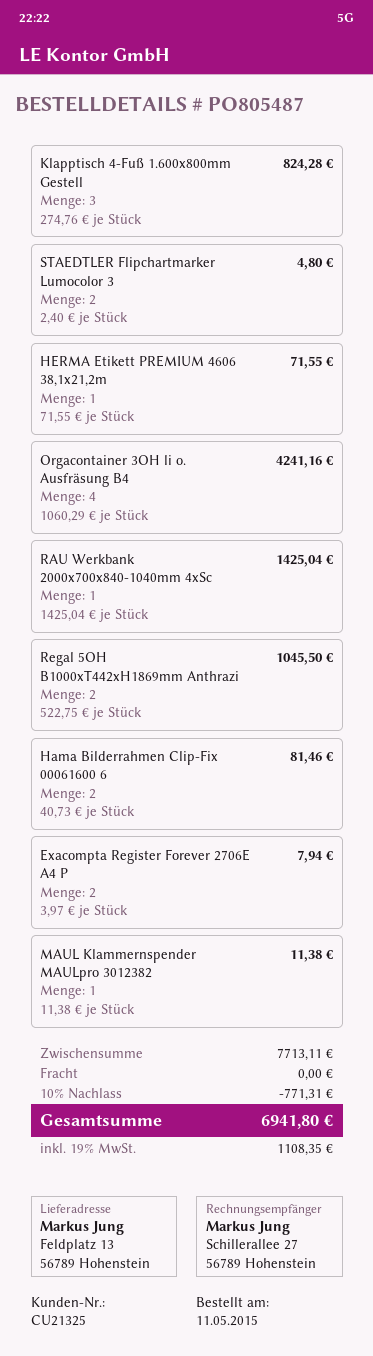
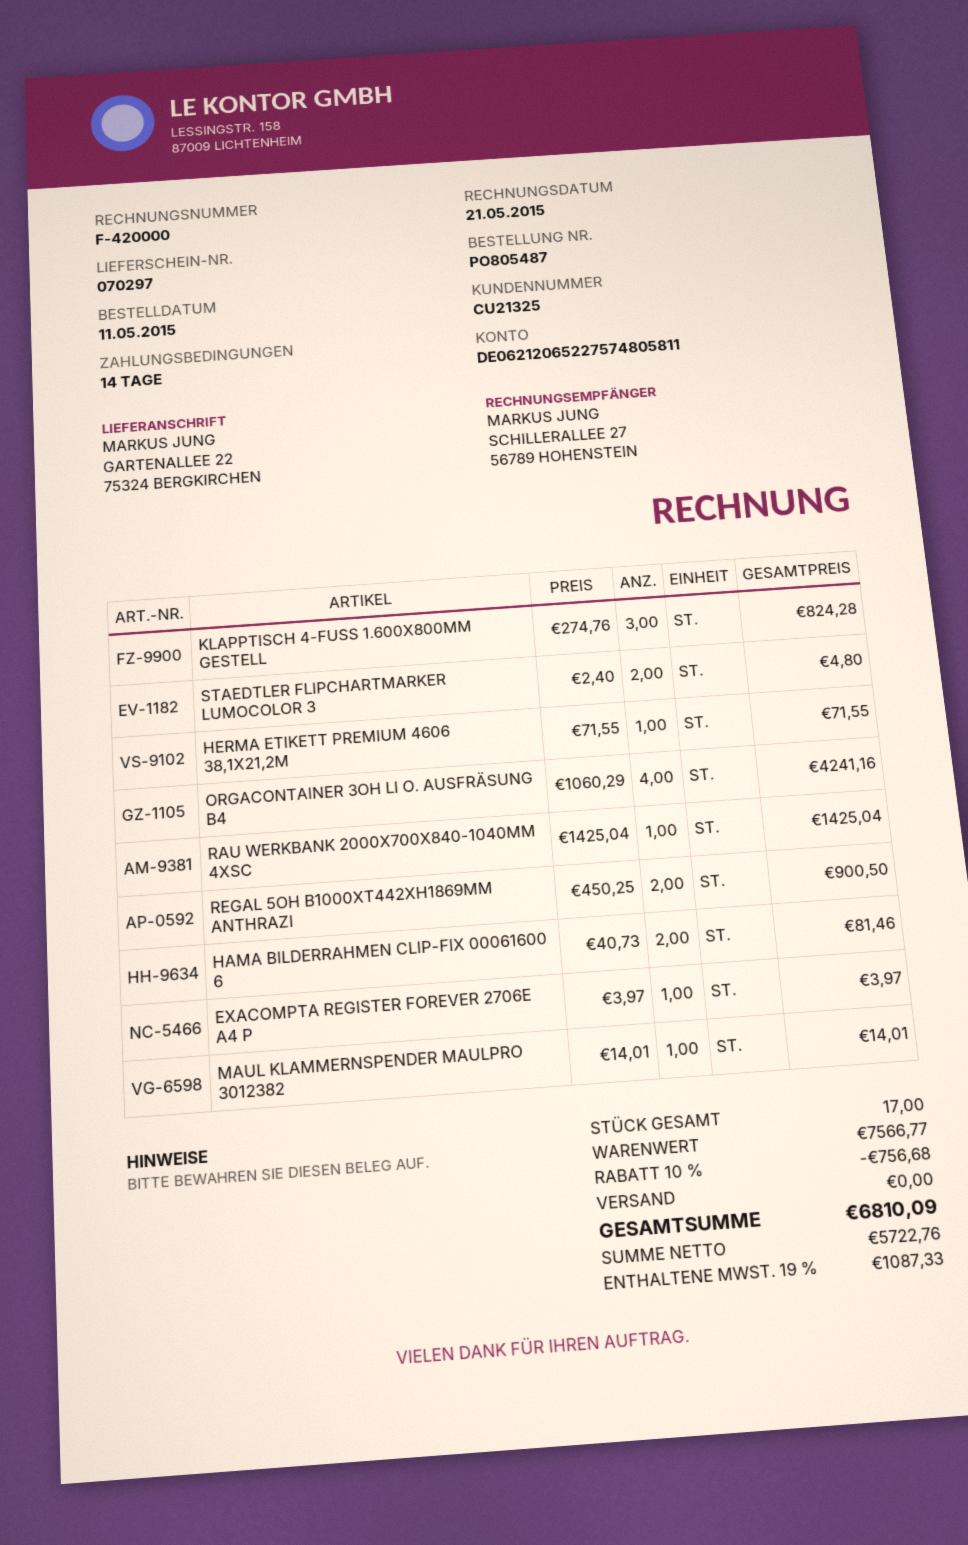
ship to: Feldplatz 13, 56789 Hohenstein -> GARTENALLEE 22, 75324 BERGKIRCHEN
Regal 5OH B1000xT442xH1869mm Anthrazi: 2 x 522.75 = 1045.50 -> 2 x 450.25 = 900.50
Exacompta Register Forever 2706E A4 P: 2 x 3.97 = 7.94 -> 1 x 3.97 = 3.97
MAUL Klammernspender MAULpro 3012382: 1 x 11.38 = 11.38 -> 1 x 14.01 = 14.01
subtotal: 7713.11 -> 7566.77
discount: 10% = 771.31 -> 10% = 756.68
tax: 19% = 1108.35 -> 19% = 1087.33
total: 6941.80 -> 6810.09

